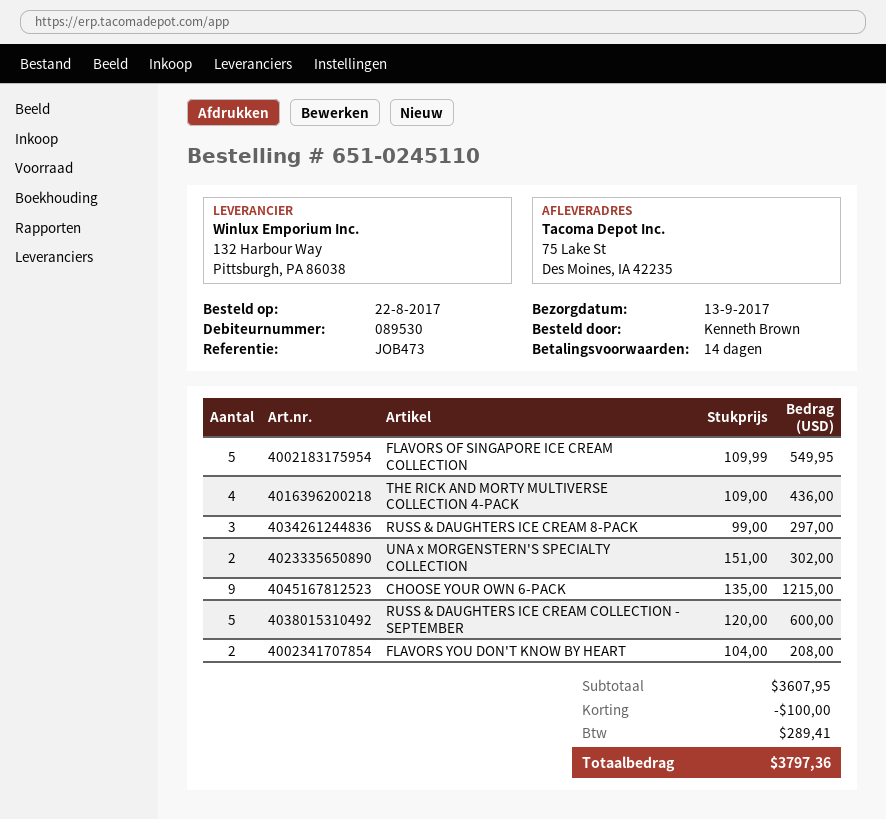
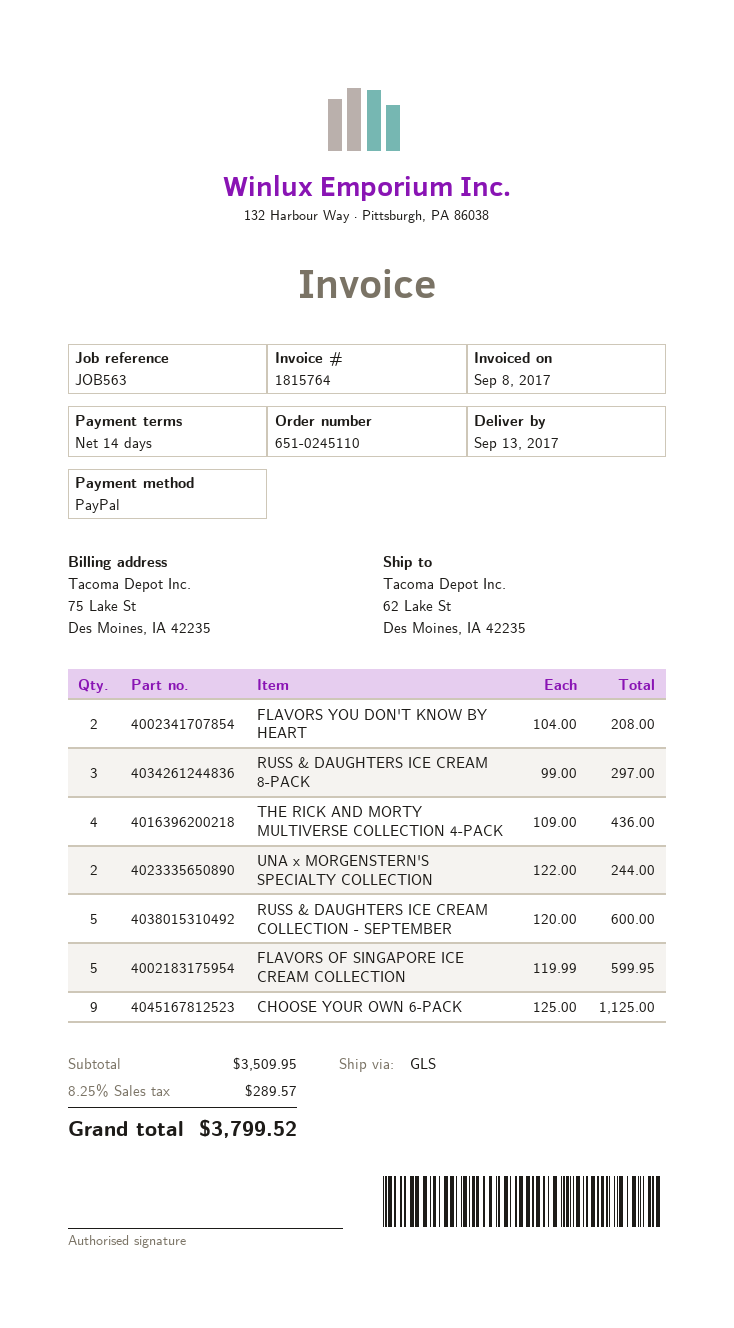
reference: JOB473 -> JOB563
ship to: 75 Lake St, Des Moines, IA 42235 -> 62 Lake St, Des Moines, IA 42235
FLAVORS OF SINGAPORE ICE CREAM COLLECTION: 5 x 109.99 = 549.95 -> 5 x 119.99 = 599.95
UNA x MORGENSTERN'S SPECIALTY COLLECTION: 2 x 151.00 = 302.00 -> 2 x 122.00 = 244.00
CHOOSE YOUR OWN 6-PACK: 9 x 135.00 = 1215.00 -> 9 x 125.00 = 1125.00
subtotal: 3607.95 -> 3509.95
discount: 100.00 -> none
tax: 289.41 -> 289.57
total: 3797.36 -> 3799.52

